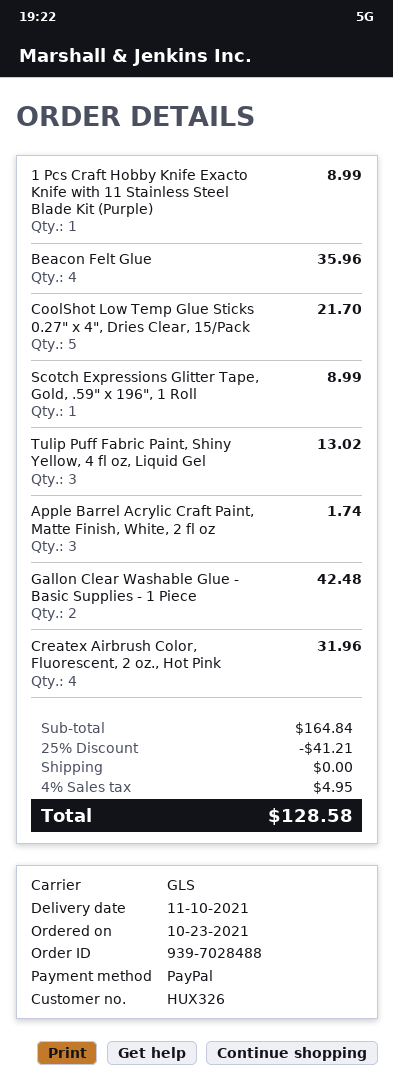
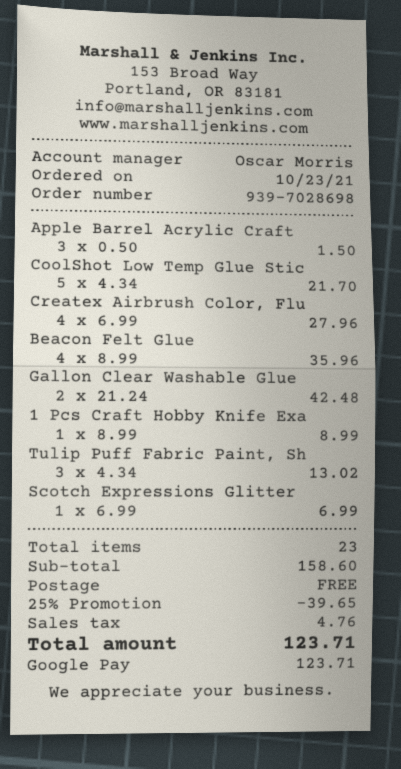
order number: 939-7028488 -> 939-7028698
payment method: PayPal -> Google Pay
Scotch Expressions Glitter Tape, Gold, .59" x 196", 1 Roll: 1 for 8.99 -> 1 for 6.99
Apple Barrel Acrylic Craft Paint, Matte Finish, White, 2 fl oz: 3 for 1.74 -> 3 for 1.50
Createx Airbrush Color, Fluorescent, 2 oz., Hot Pink: 4 for 31.96 -> 4 for 27.96
subtotal: 164.84 -> 158.60
discount: 25% = 41.21 -> 25% = 39.65
tax: 4.95 -> 4.76
total: 128.58 -> 123.71

